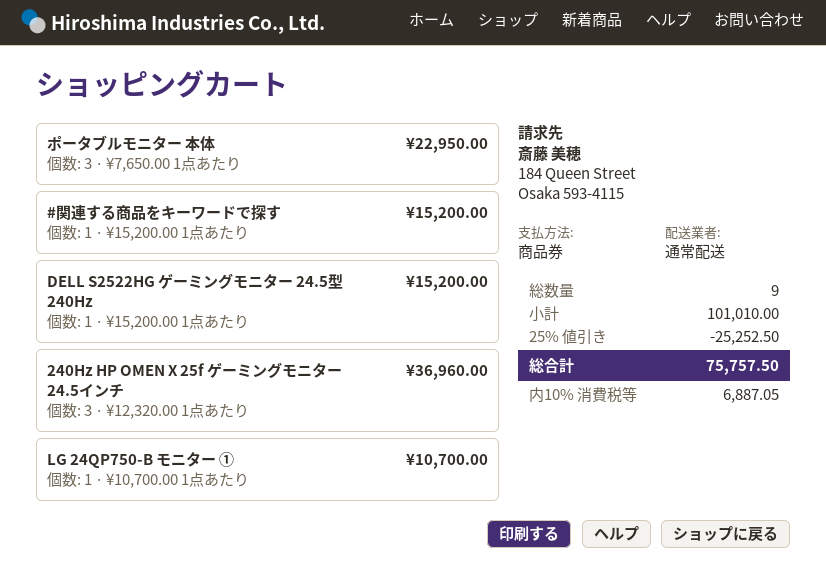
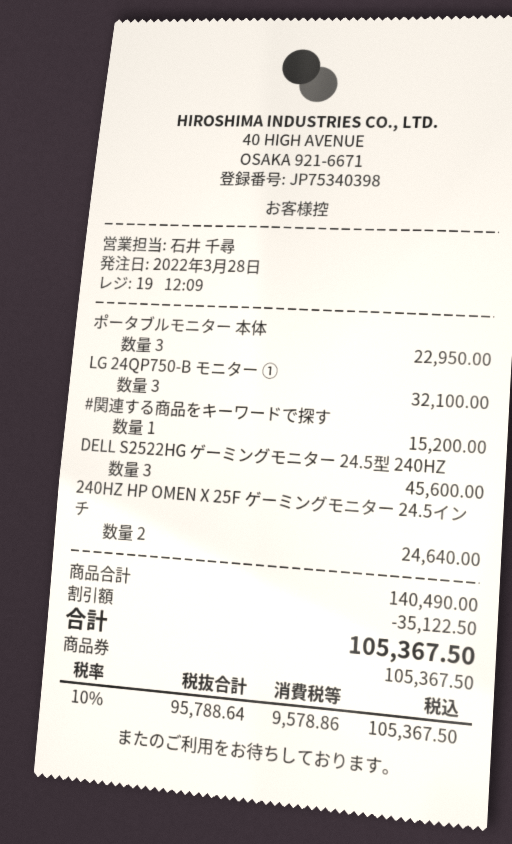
DELL S2522HG ゲーミングモニター 24.5型 240Hz: 1 for 15200.00 -> 3 for 45600.00
240Hz HP OMEN X 25f ゲーミングモニター 24.5インチ: 3 for 36960.00 -> 2 for 24640.00
LG 24QP750-B モニター ①: 1 for 10700.00 -> 3 for 32100.00
subtotal: 101010.00 -> 140490.00
discount: 25252.50 -> 35122.50
tax: 10% = 6887.05 -> 10% = 9578.86
total: 75757.50 -> 105367.50

